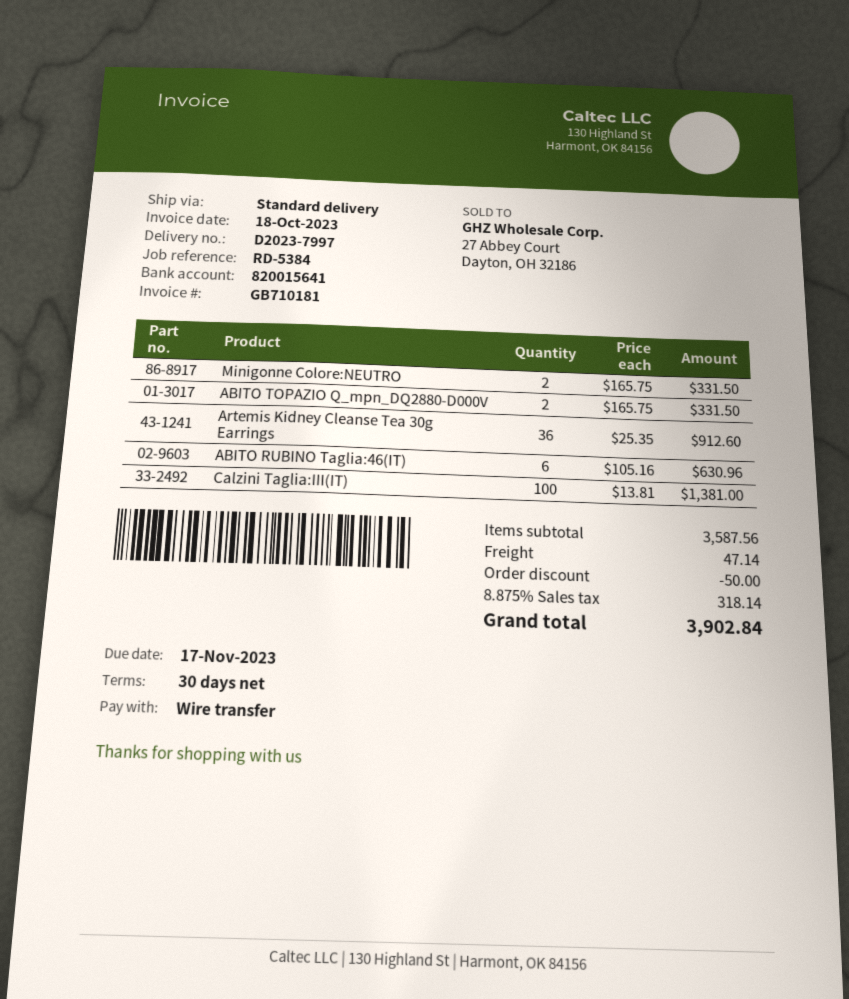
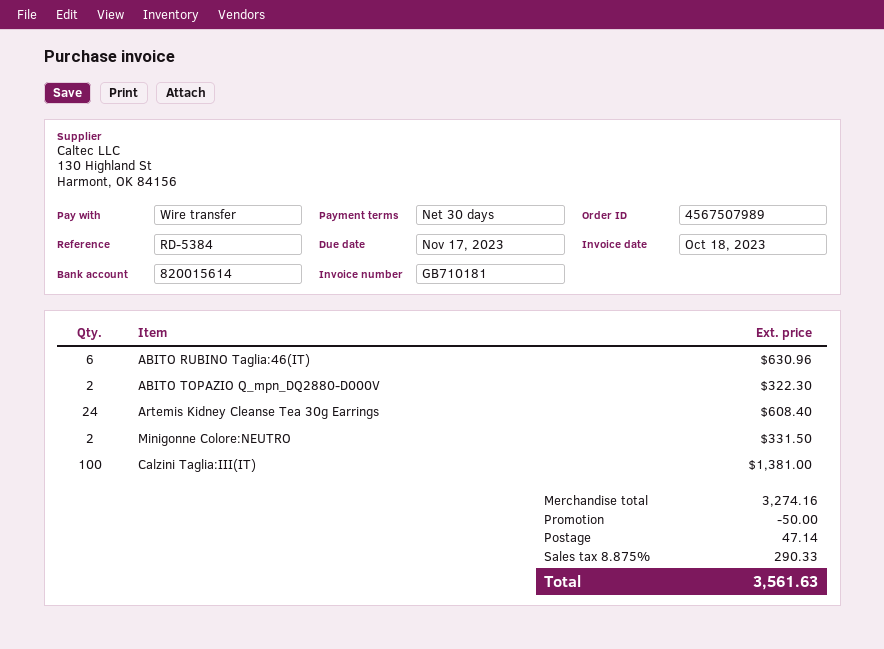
bank account: 820015641 -> 820015614
ABITO TOPAZIO Q_mpn_DQ2880-D000V: 2 for 331.50 -> 2 for 322.30
Artemis Kidney Cleanse Tea 30g Earrings: 36 for 912.60 -> 24 for 608.40
subtotal: 3587.56 -> 3274.16
tax: 8.875% = 318.14 -> 8.875% = 290.33
total: 3902.84 -> 3561.63

